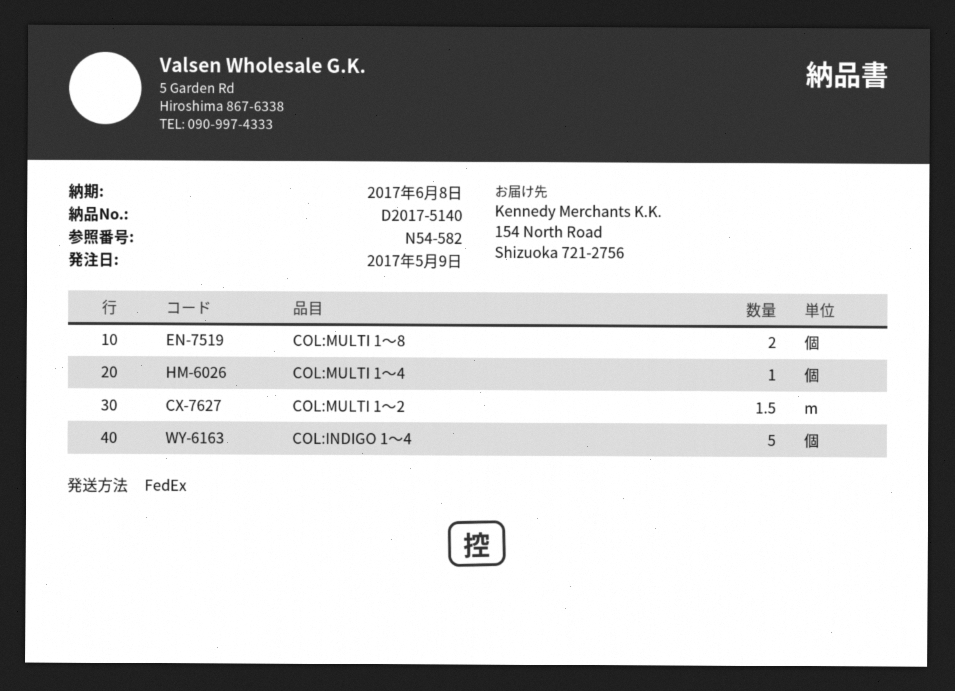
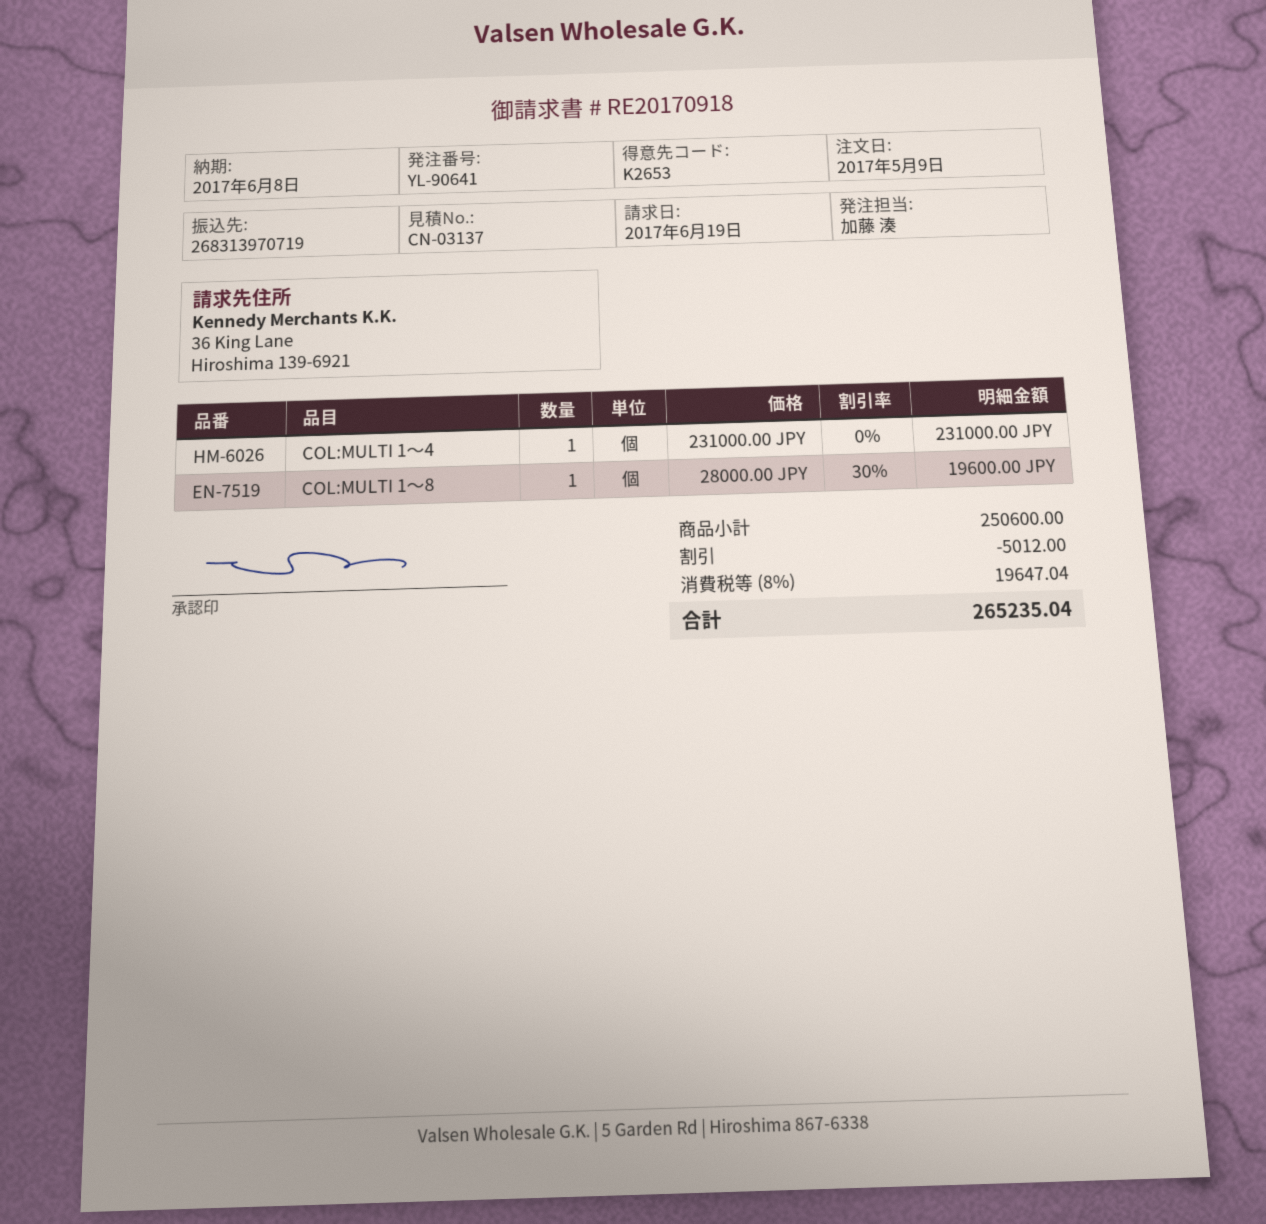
COL:MULTI 1〜8: 2 -> 1
COL:MULTI 1〜2: 1.5 -> none
COL:INDIGO 1〜4: 5 -> none

